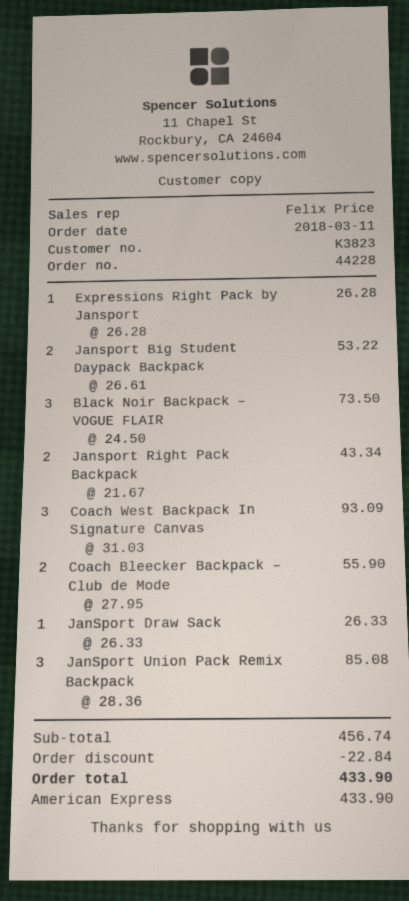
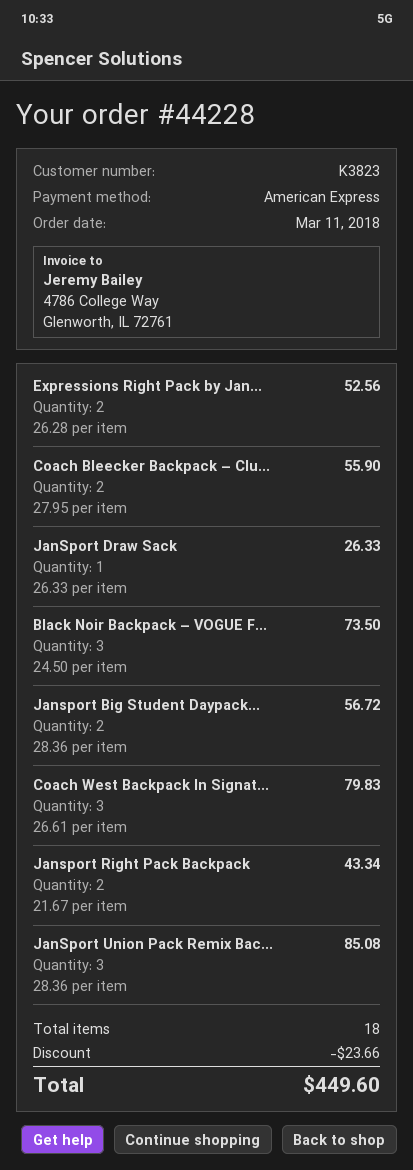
Expressions Right Pack by Jansport: 1 x 26.28 = 26.28 -> 2 x 26.28 = 52.56
Jansport Big Student Daypack Backpack: 2 x 26.61 = 53.22 -> 2 x 28.36 = 56.72
Coach West Backpack In Signature Canvas: 3 x 31.03 = 93.09 -> 3 x 26.61 = 79.83
discount: 22.84 -> 23.66
total: 433.90 -> 449.60

